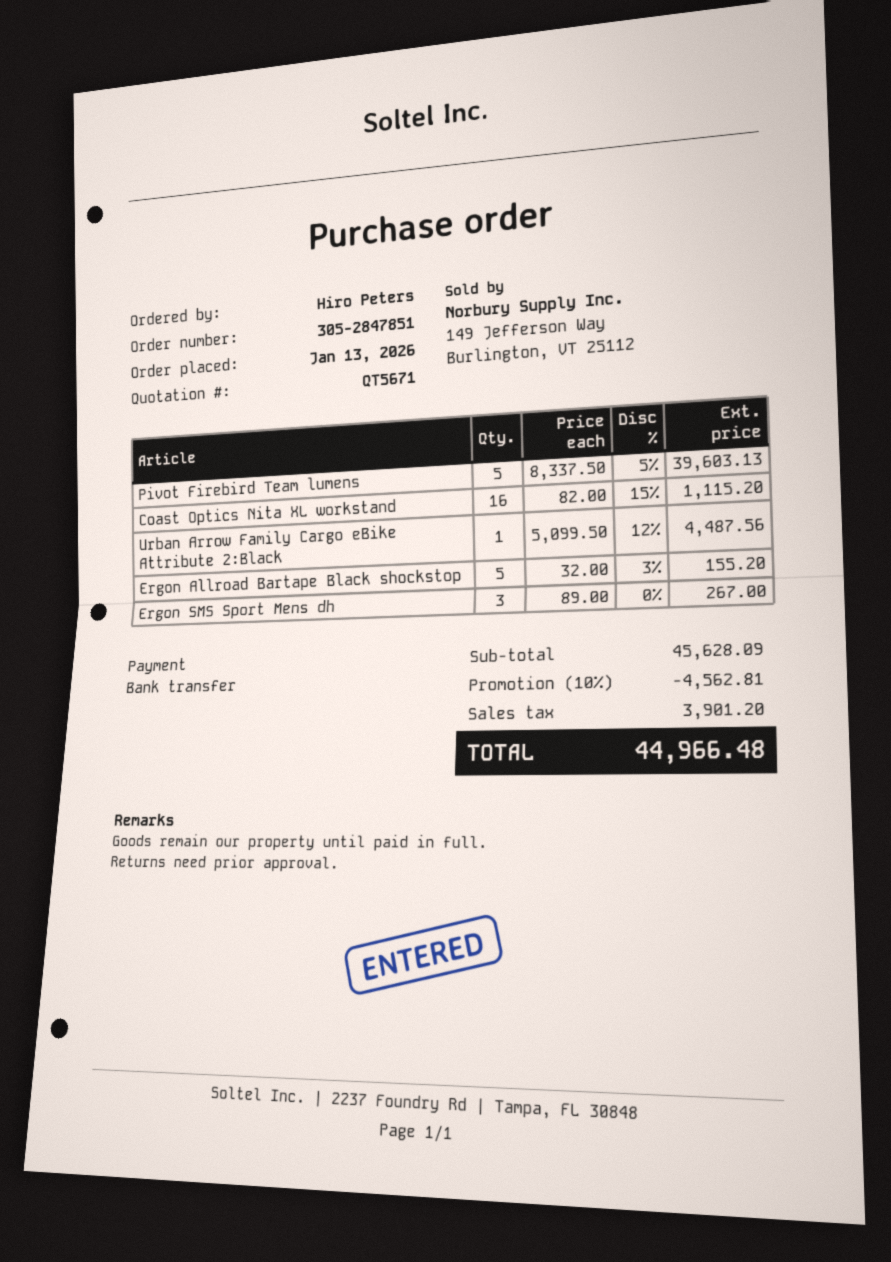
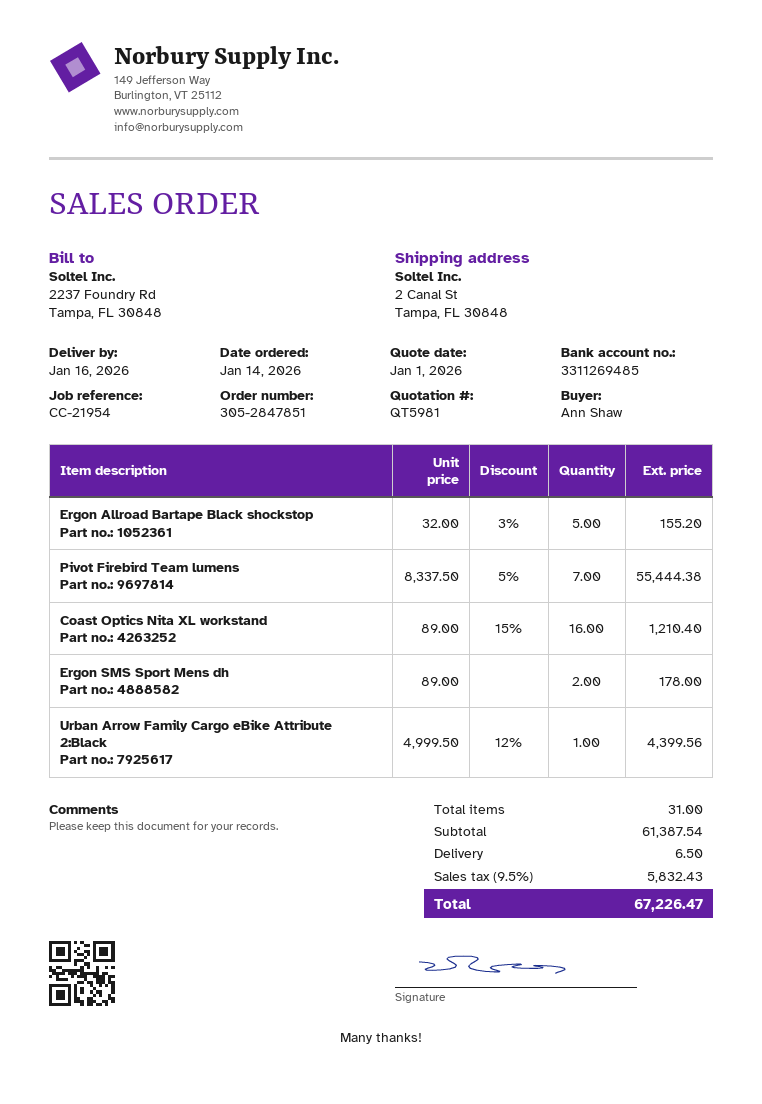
quote number: QT5671 -> QT5981
order date: 2026-01-13 -> 2026-01-14
ordered by: Hiro Peters -> Ann Shaw
Pivot Firebird Team lumens: 5 x 8337.50 - 5% = 39603.13 -> 7 x 8337.50 - 5% = 55444.38
Coast Optics Nita XL workstand: 16 x 82.00 - 15% = 1115.20 -> 16 x 89.00 - 15% = 1210.40
Urban Arrow Family Cargo eBike Attribute 2:Black: 1 x 5099.50 - 12% = 4487.56 -> 1 x 4999.50 - 12% = 4399.56
Ergon SMS Sport Mens dh: 3 x 89.00 = 267.00 -> 2 x 89.00 = 178.00
subtotal: 45628.09 -> 61387.54
discount: 10% = 4562.81 -> none
shipping: none -> 6.50
tax: 3901.20 -> 5832.43
total: 44966.48 -> 67226.47

